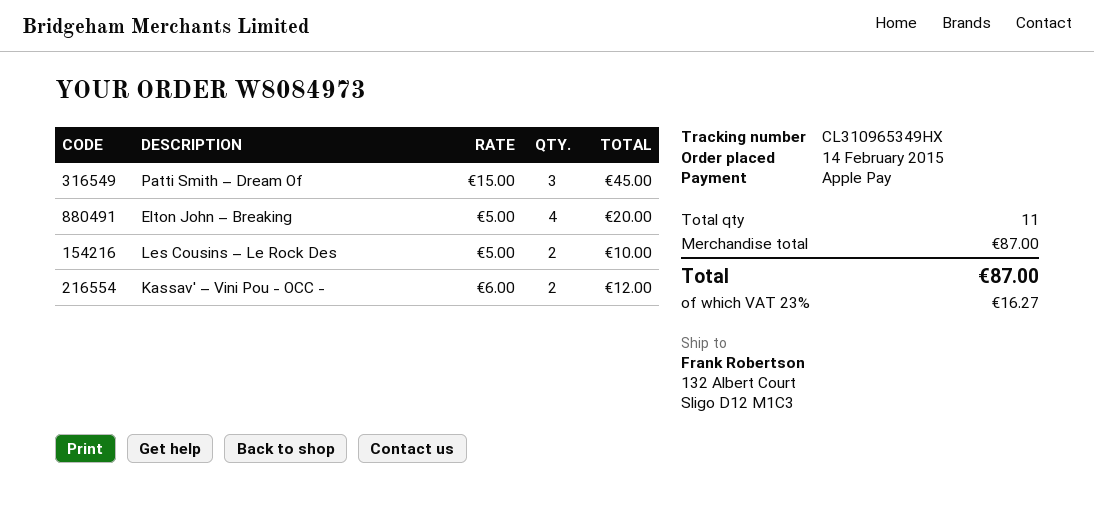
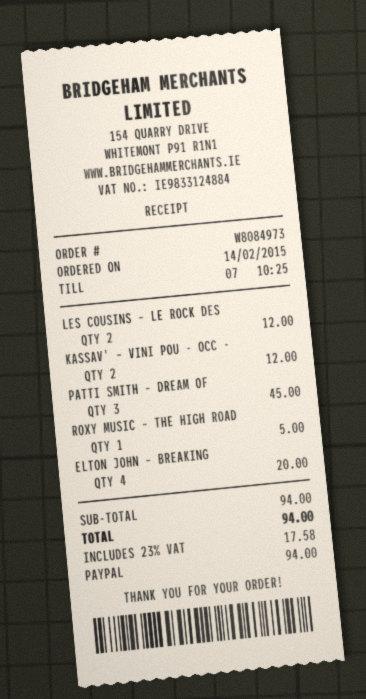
payment method: Apple Pay -> PayPal
Les Cousins – Le Rock Des: 2 for 10.00 -> 2 for 12.00
ROXY MUSIC – THE HIGH ROAD: none -> 1 for 5.00
subtotal: 87.00 -> 94.00
tax: 23% = 16.27 -> 23% = 17.58
total: 87.00 -> 94.00

